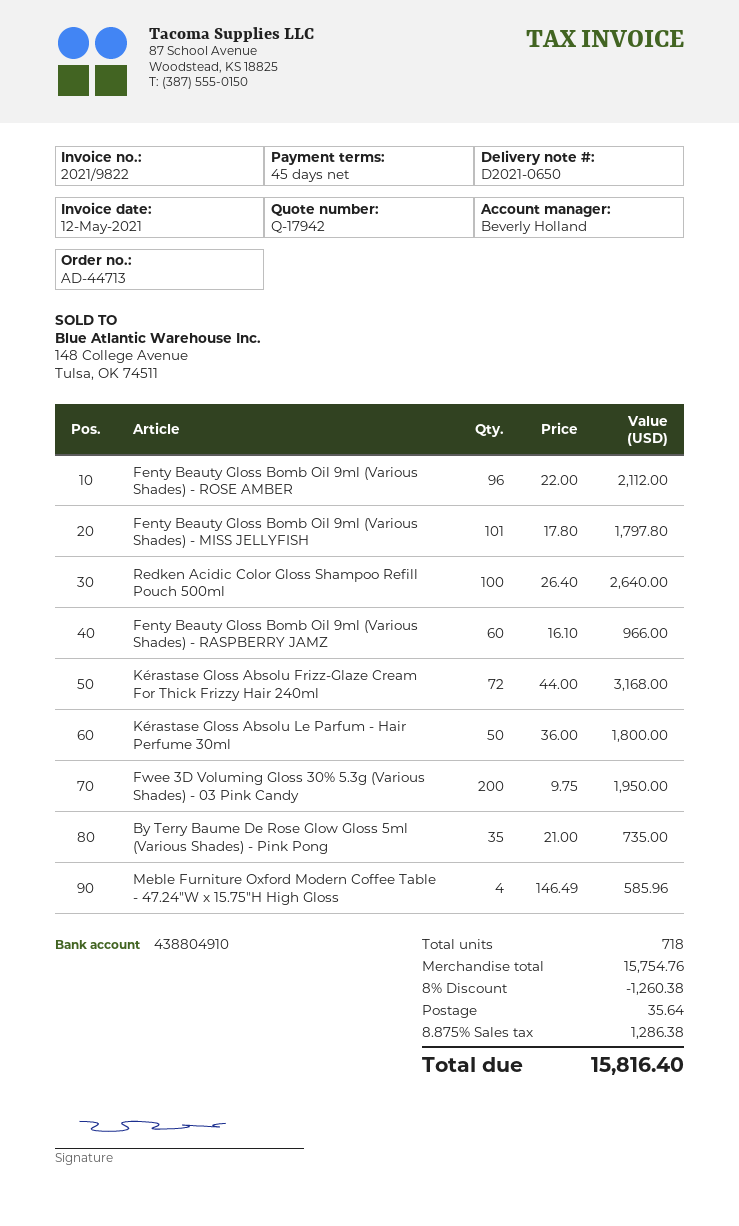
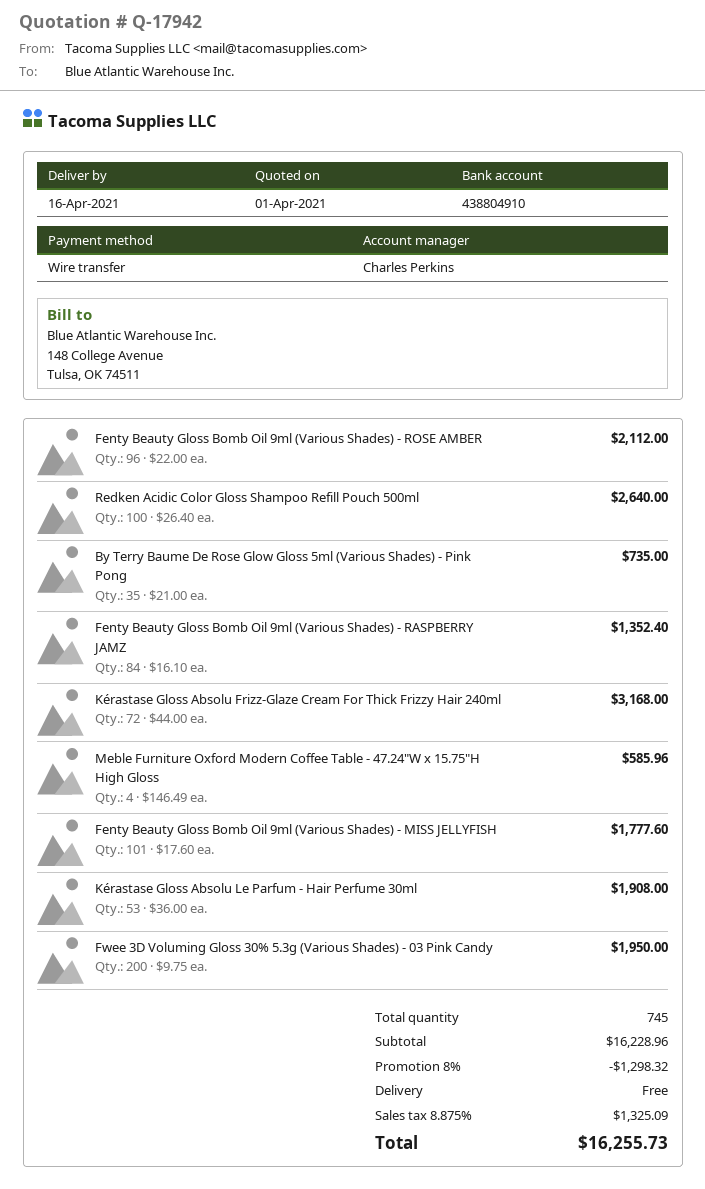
sales rep: Beverly Holland -> Charles Perkins
Fenty Beauty Gloss Bomb Oil 9ml (Various Shades) - MISS JELLYFISH: 101 x 17.80 = 1797.80 -> 101 x 17.60 = 1777.60
Fenty Beauty Gloss Bomb Oil 9ml (Various Shades) - RASPBERRY JAMZ: 60 x 16.10 = 966.00 -> 84 x 16.10 = 1352.40
Kérastase Gloss Absolu Le Parfum - Hair Perfume 30ml: 50 x 36.00 = 1800.00 -> 53 x 36.00 = 1908.00
total quantity: 718 -> 745
subtotal: 15754.76 -> 16228.96
discount: 8% = 1260.38 -> 8% = 1298.32
shipping: 35.64 -> 0.00
tax: 8.875% = 1286.38 -> 8.875% = 1325.09
total: 15816.40 -> 16255.73

